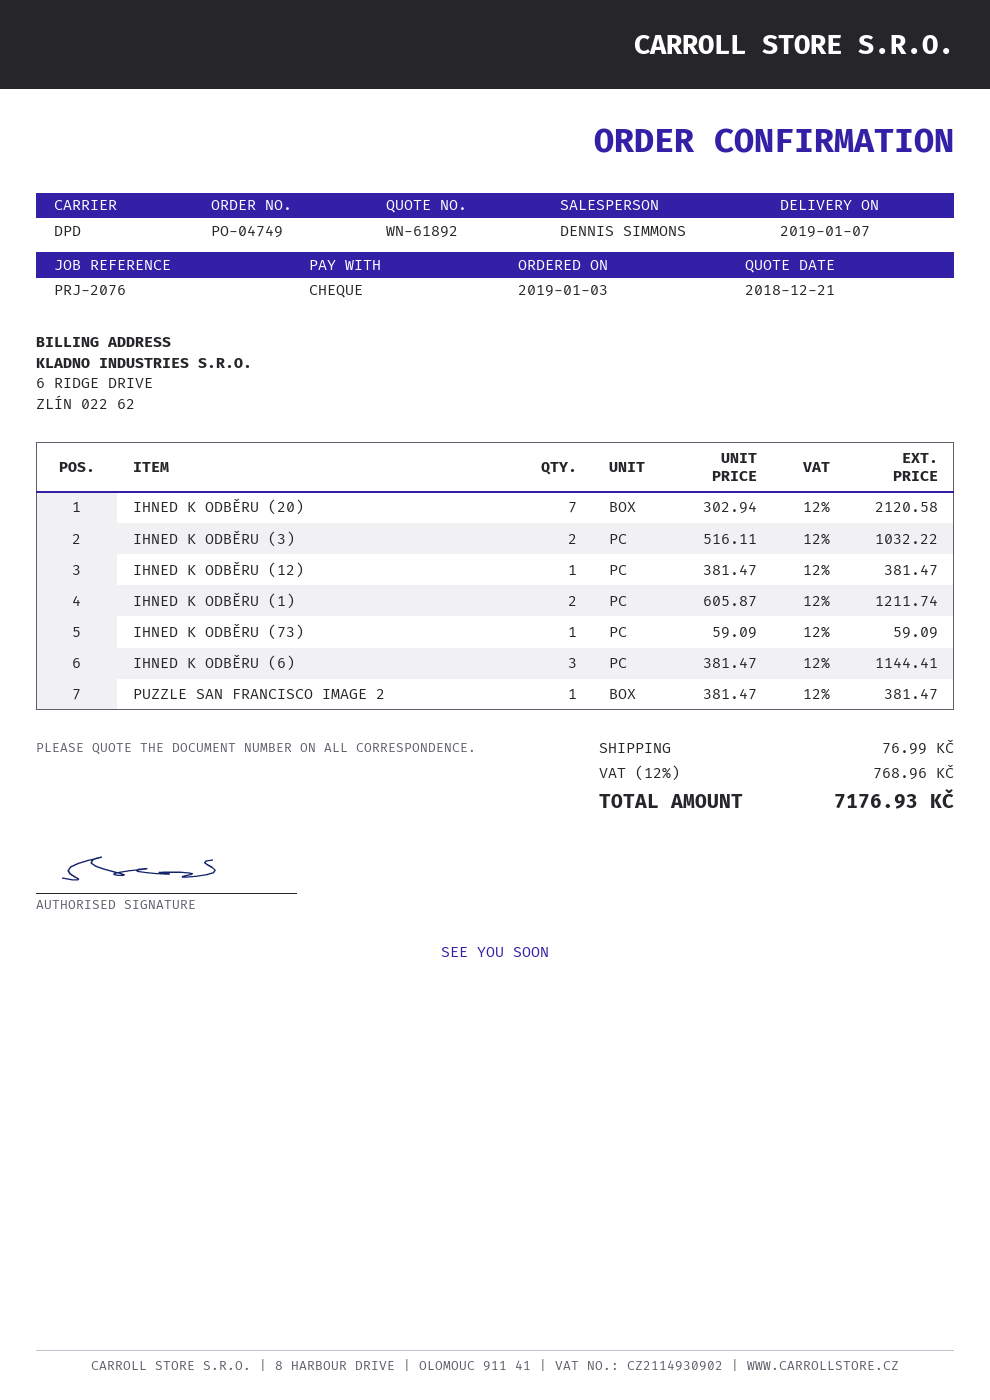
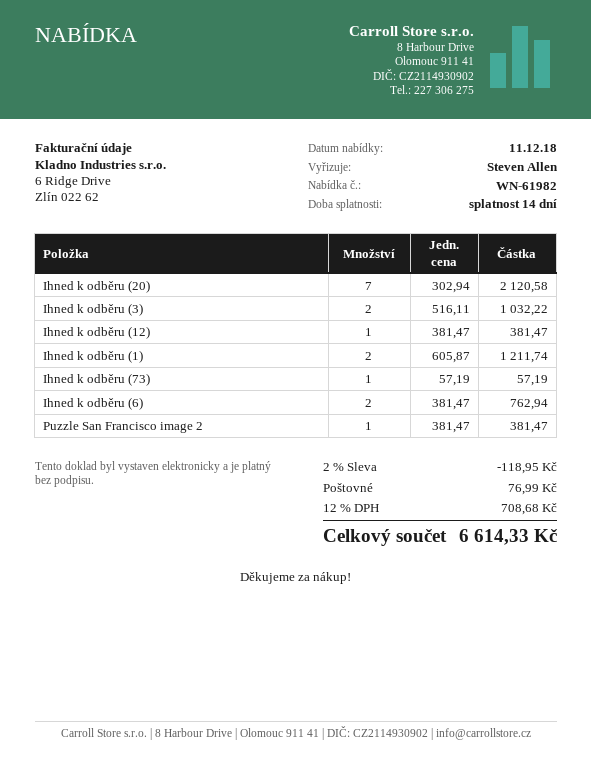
quote number: WN-61892 -> WN-61982
quote date: 2018-12-21 -> 2018-12-11
sales rep: DENNIS SIMMONS -> Steven Allen
IHNED K ODBĚRU (73): 1 x 59.09 = 59.09 -> 1 x 57.19 = 57.19
IHNED K ODBĚRU (6): 3 x 381.47 = 1144.41 -> 2 x 381.47 = 762.94
discount: none -> 2% = 118.95
tax: 12% = 768.96 -> 12% = 708.68
total: 7176.93 -> 6614.33

